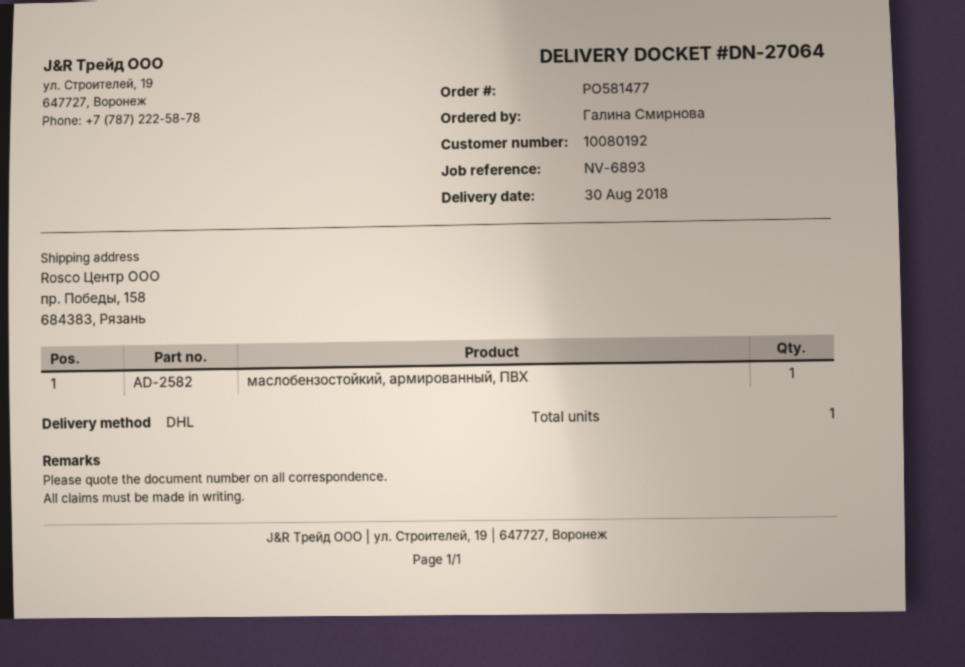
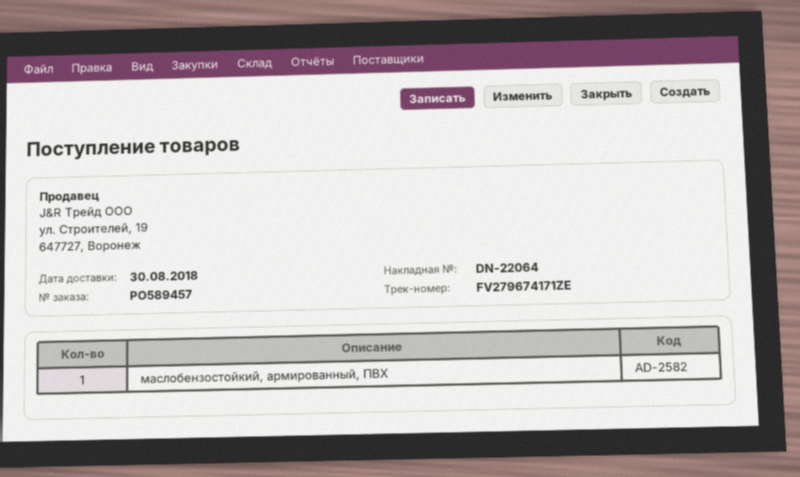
order number: PO581477 -> PO589457
delivery note number: DN-27064 -> DN-22064

